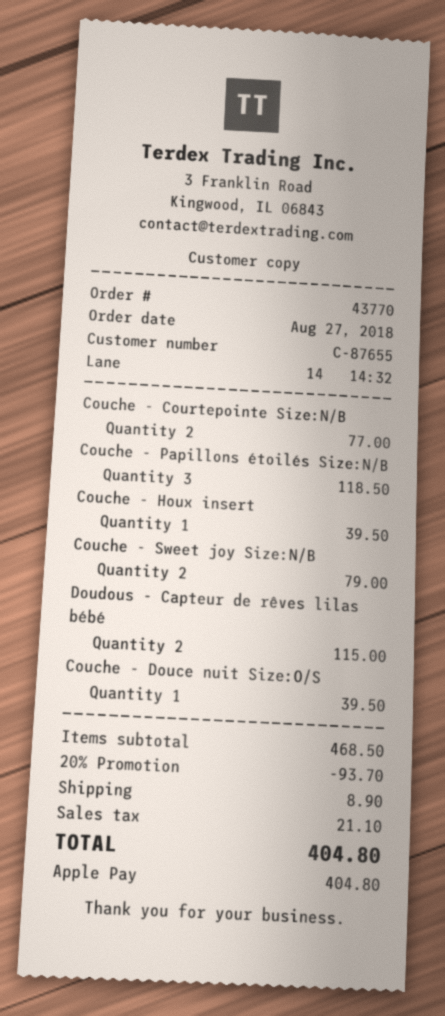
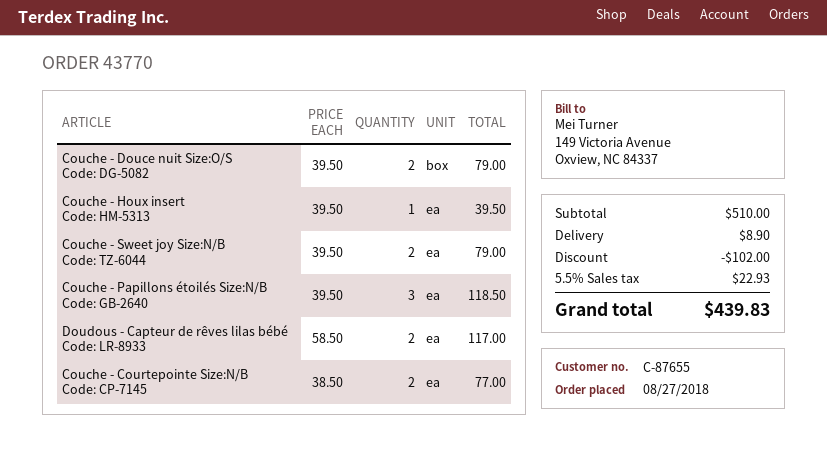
Doudous - Capteur de rêves lilas bébé: 2 for 115.00 -> 2 for 117.00
Couche - Douce nuit Size:O/S: 1 for 39.50 -> 2 for 79.00
subtotal: 468.50 -> 510.00
discount: 93.70 -> 102.00
tax: 21.10 -> 22.93
total: 404.80 -> 439.83

